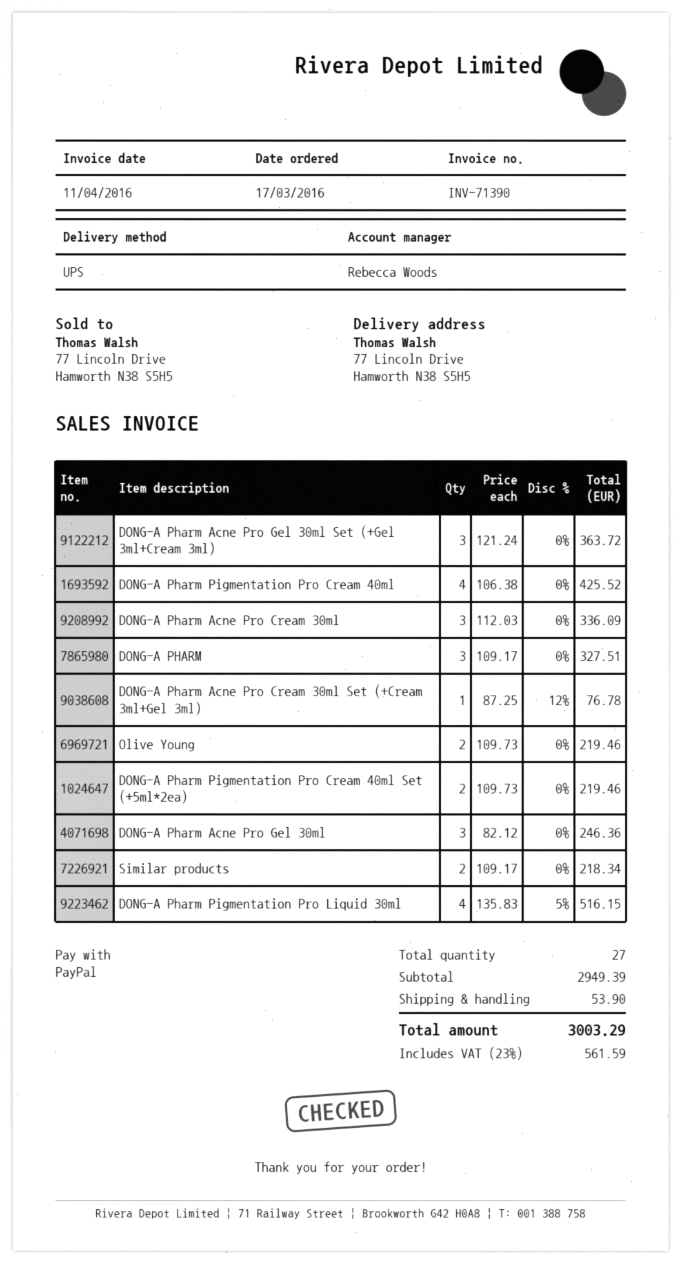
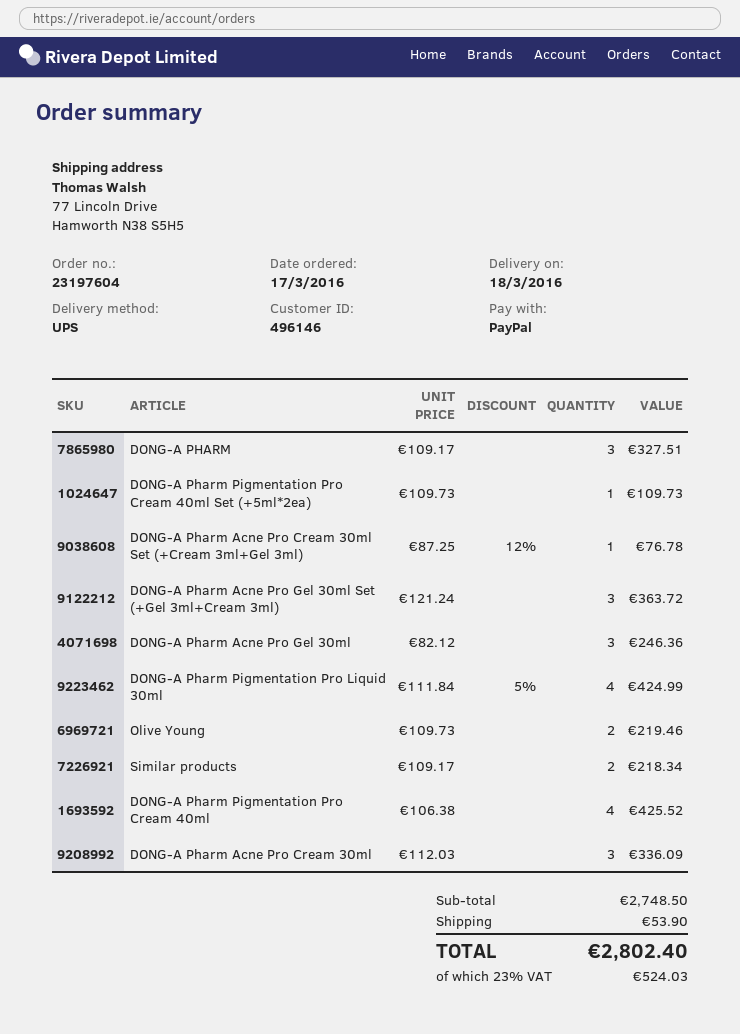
DONG-A Pharm Pigmentation Pro Cream 40ml Set (+5ml*2ea): 2 x 109.73 = 219.46 -> 1 x 109.73 = 109.73
DONG-A Pharm Pigmentation Pro Liquid 30ml: 4 x 135.83 - 5% = 516.15 -> 4 x 111.84 - 5% = 424.99
subtotal: 2949.39 -> 2748.50
tax: 23% = 561.59 -> 23% = 524.03
total: 3003.29 -> 2802.40

